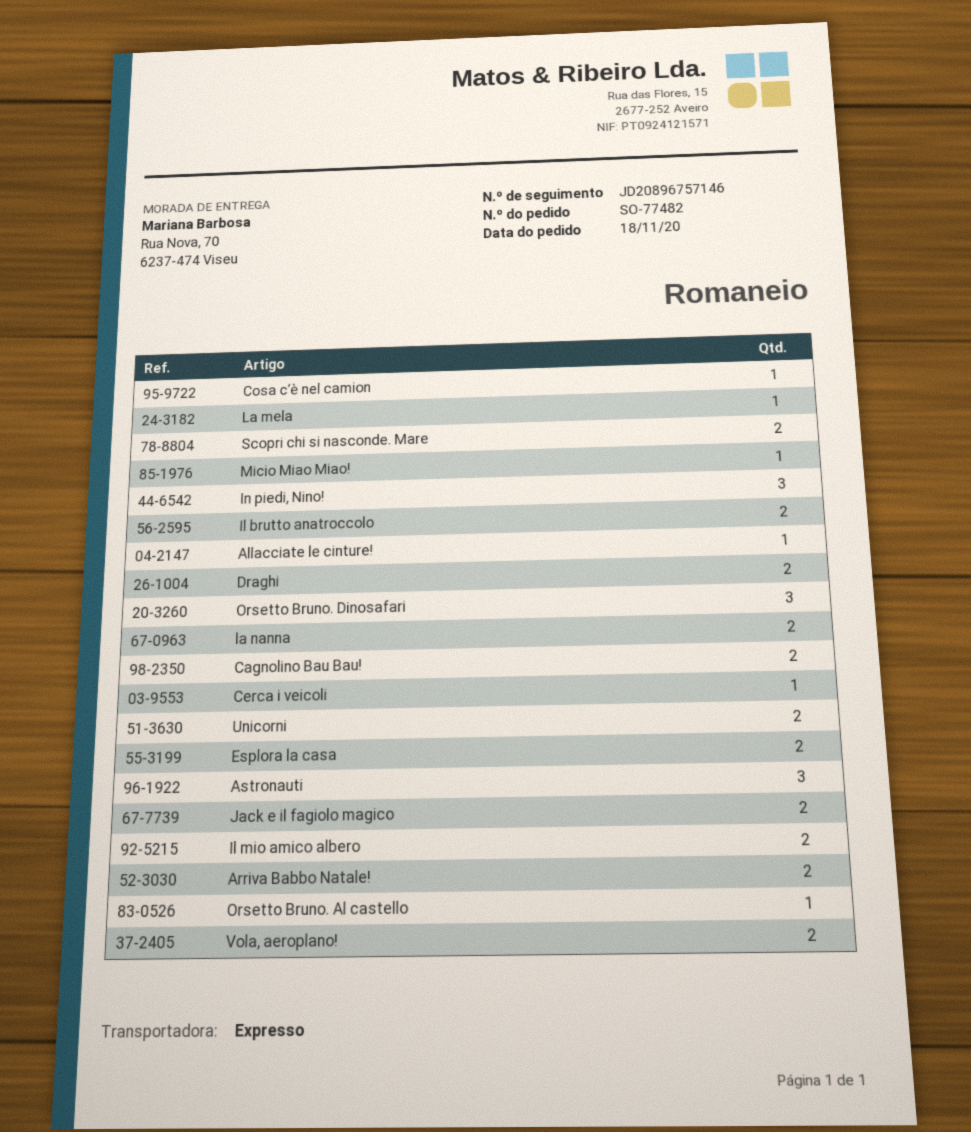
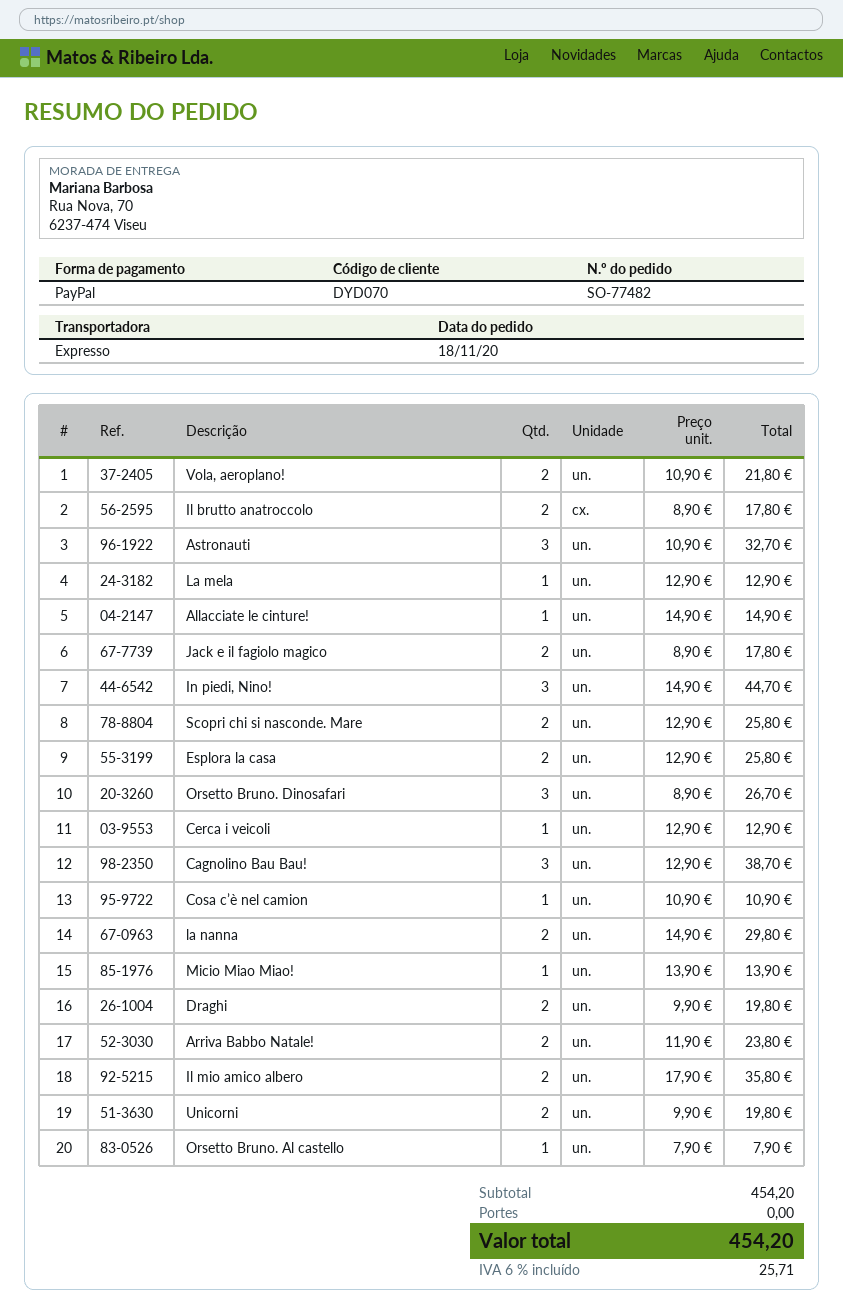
Cagnolino Bau Bau!: 2 -> 3

